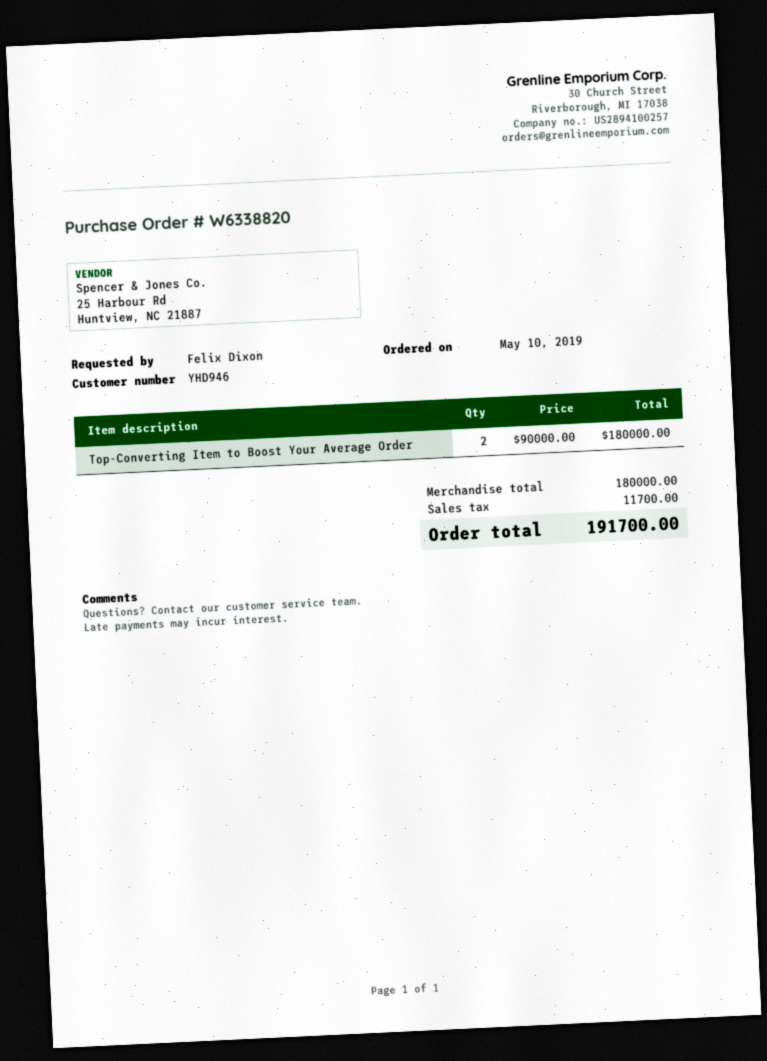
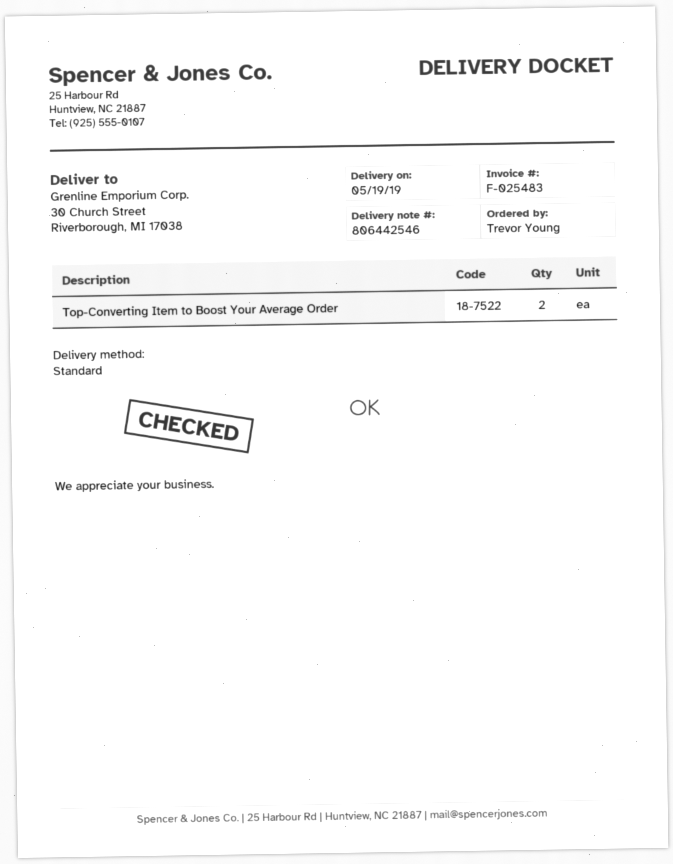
ordered by: Felix Dixon -> Trevor Young

